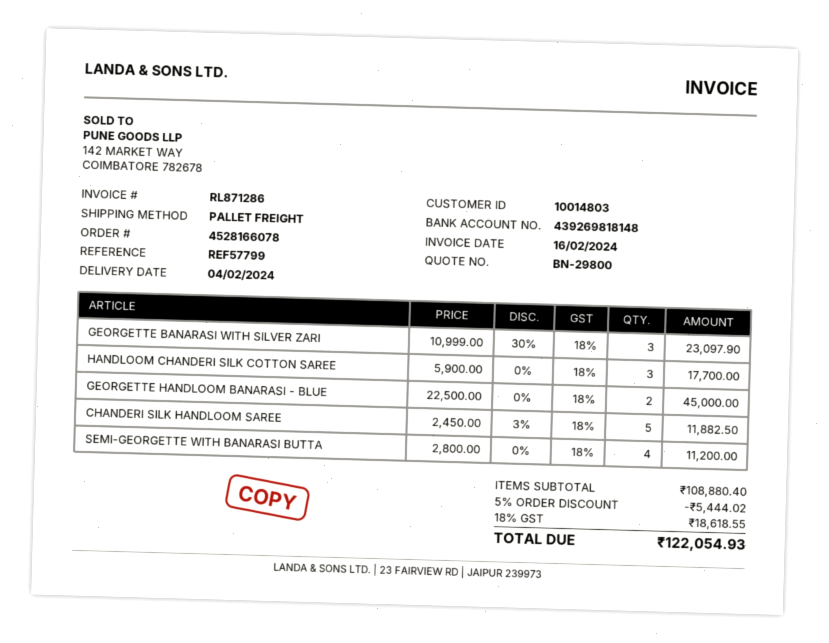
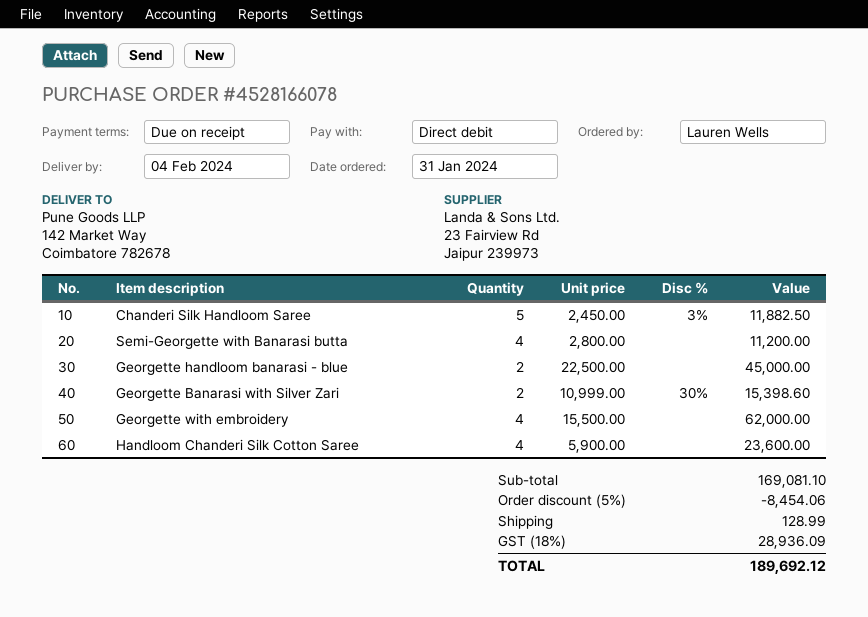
GEORGETTE BANARASI WITH SILVER ZARI: 3 x 10999.00 - 30% = 23097.90 -> 2 x 10999.00 - 30% = 15398.60
HANDLOOM CHANDERI SILK COTTON SAREE: 3 x 5900.00 = 17700.00 -> 4 x 5900.00 = 23600.00
Georgette with embroidery: none -> 4 x 15500.00 = 62000.00
subtotal: 108880.40 -> 169081.10
discount: 5% = 5444.02 -> 5% = 8454.06
shipping: none -> 128.99
tax: 18% = 18618.55 -> 18% = 28936.09
total: 122054.93 -> 189692.12

